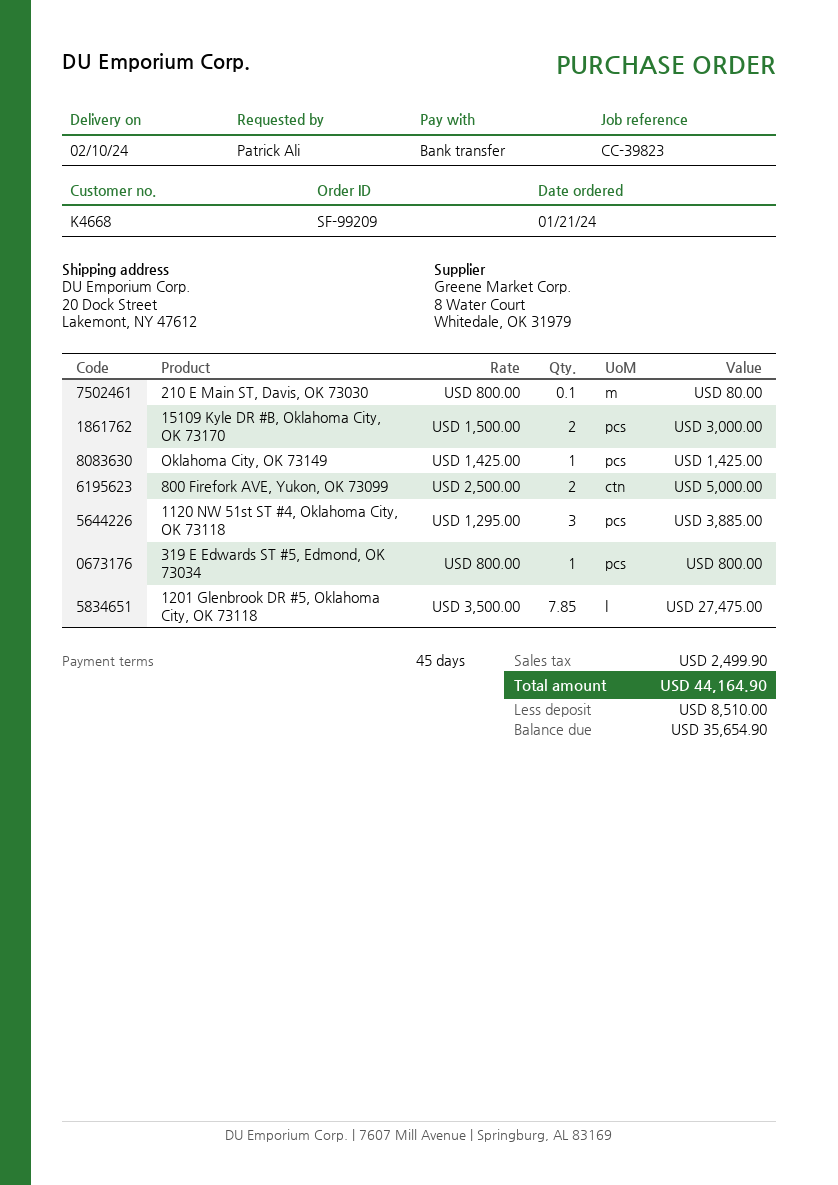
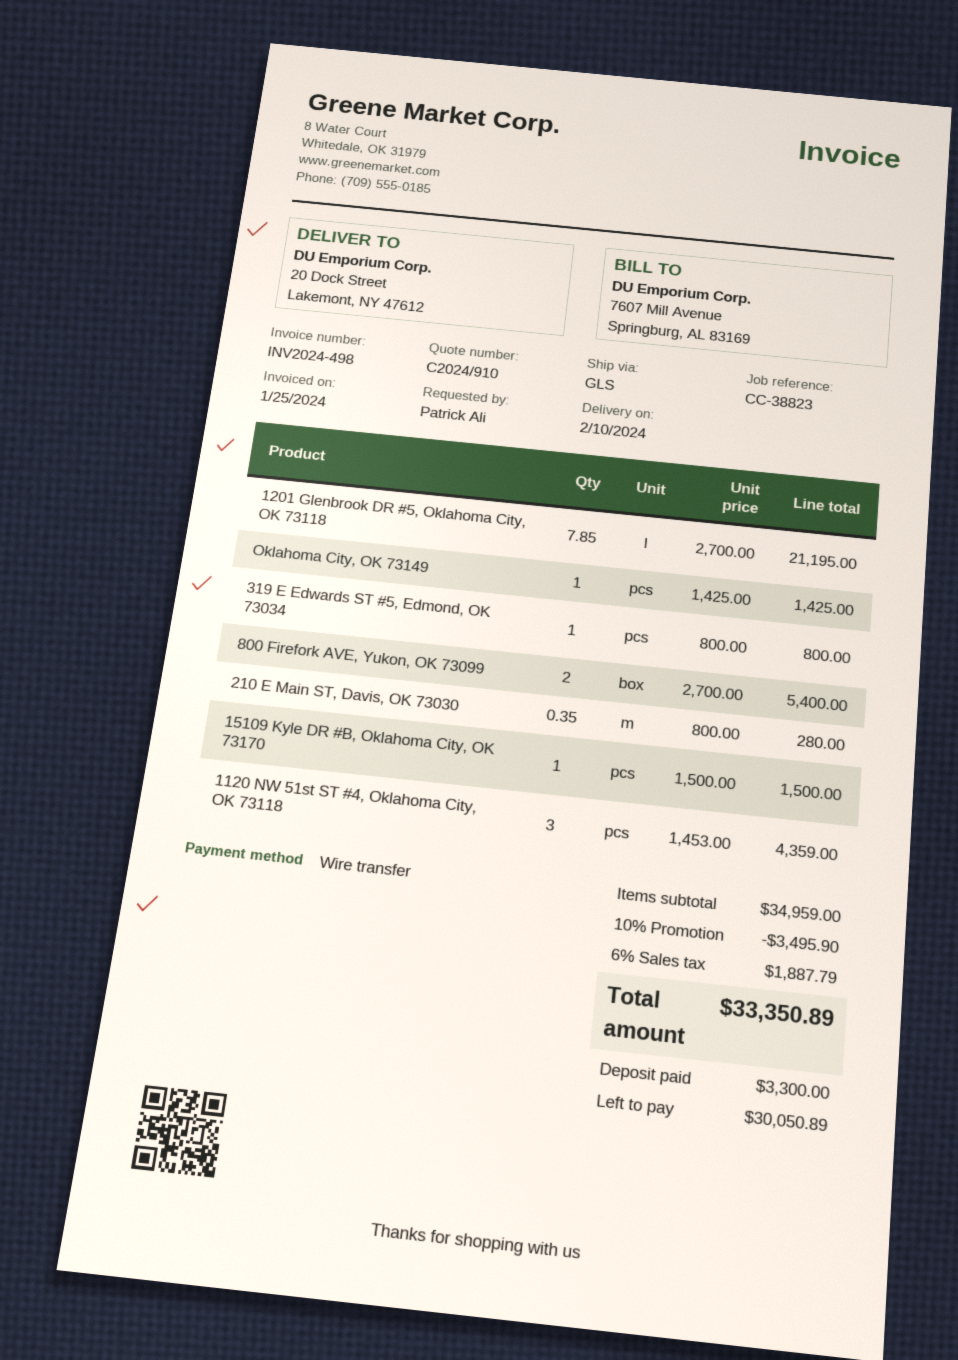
reference: CC-39823 -> CC-38823
210 E Main ST, Davis, OK 73030: 0.1 x 800.00 = 80.00 -> 0.35 x 800.00 = 280.00
15109 Kyle DR #B, Oklahoma City, OK 73170: 2 x 1500.00 = 3000.00 -> 1 x 1500.00 = 1500.00
800 Firefork AVE, Yukon, OK 73099: 2 x 2500.00 = 5000.00 -> 2 x 2700.00 = 5400.00
1120 NW 51st ST #4, Oklahoma City, OK 73118: 3 x 1295.00 = 3885.00 -> 3 x 1453.00 = 4359.00
1201 Glenbrook DR #5, Oklahoma City, OK 73118: 7.85 x 3500.00 = 27475.00 -> 7.85 x 2700.00 = 21195.00
discount: none -> 10% = 3495.90
tax: 2499.90 -> 1887.79
total: 44164.90 -> 33350.89
deposit: 8510.00 -> 3300.00
balance: 35654.90 -> 30050.89

